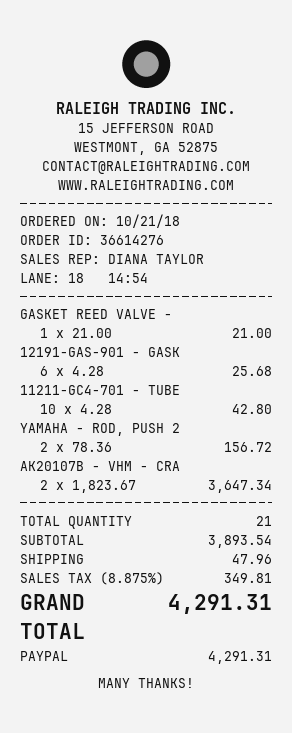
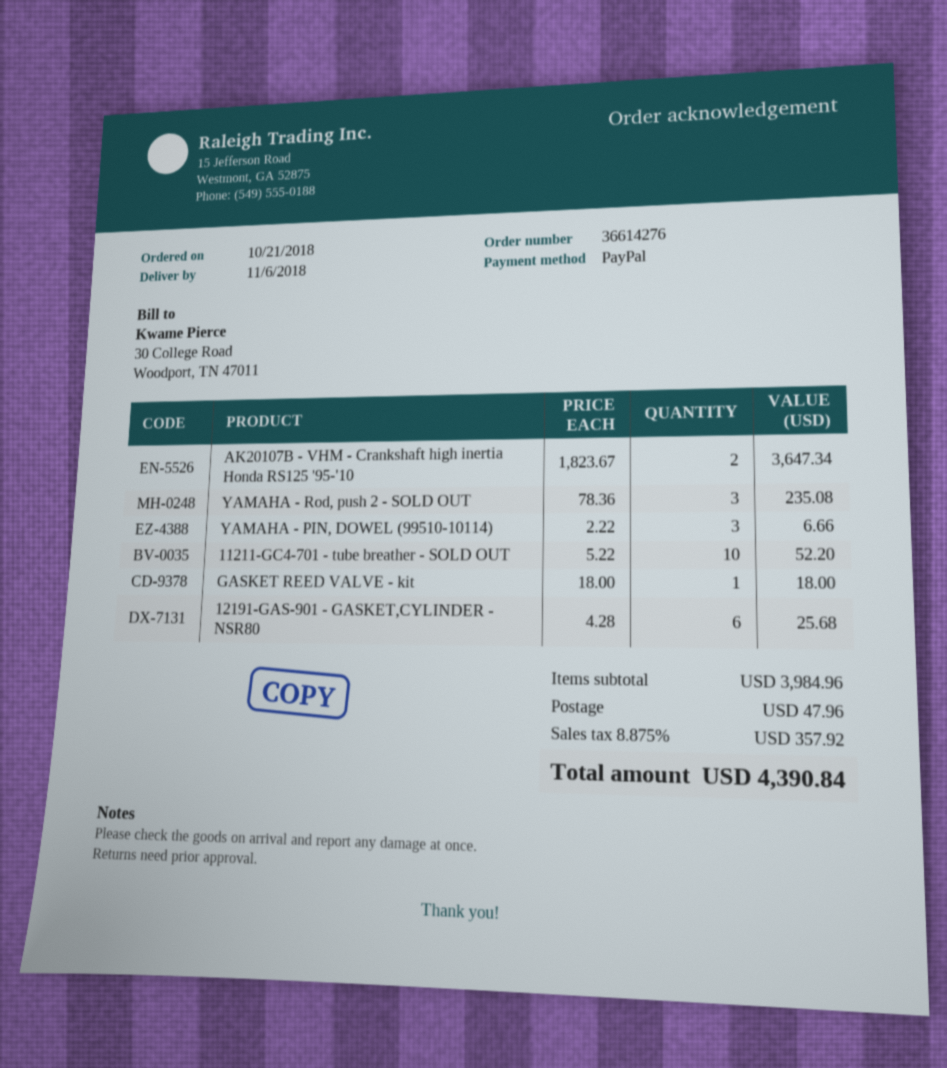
GASKET REED VALVE -: 1 x 21.00 = 21.00 -> 1 x 18.00 = 18.00
11211-GC4-701 - TUBE: 10 x 4.28 = 42.80 -> 10 x 5.22 = 52.20
YAMAHA - ROD, PUSH 2: 2 x 78.36 = 156.72 -> 3 x 78.36 = 235.08
YAMAHA - PIN, DOWEL (99510-10114): none -> 3 x 2.22 = 6.66
subtotal: 3893.54 -> 3984.96
tax: 8.875% = 349.81 -> 8.875% = 357.92
total: 4291.31 -> 4390.84

